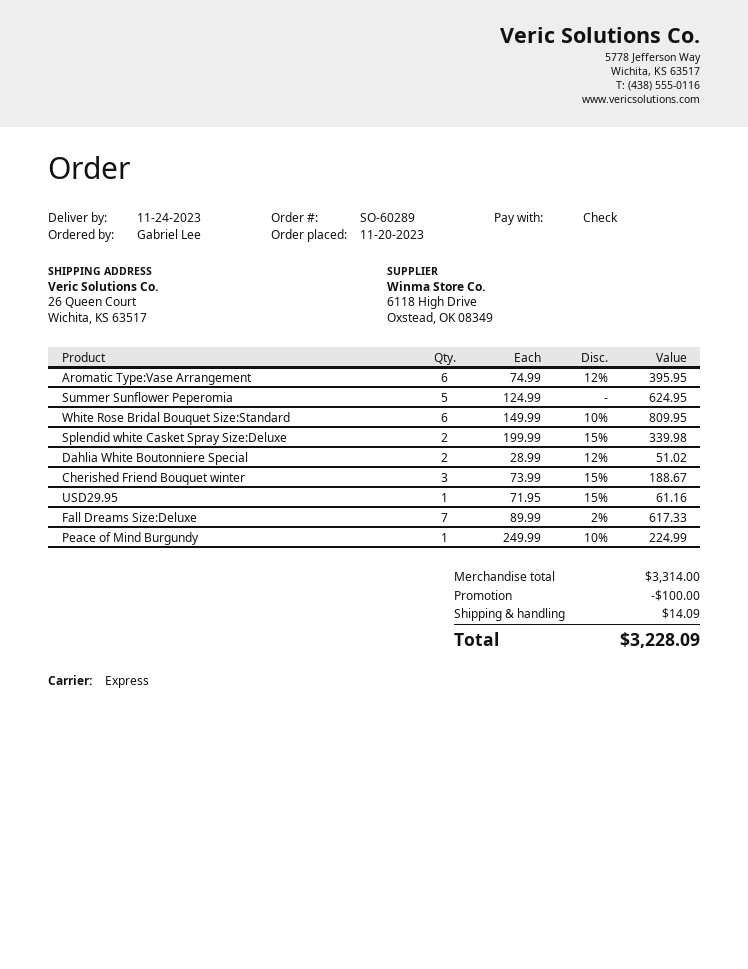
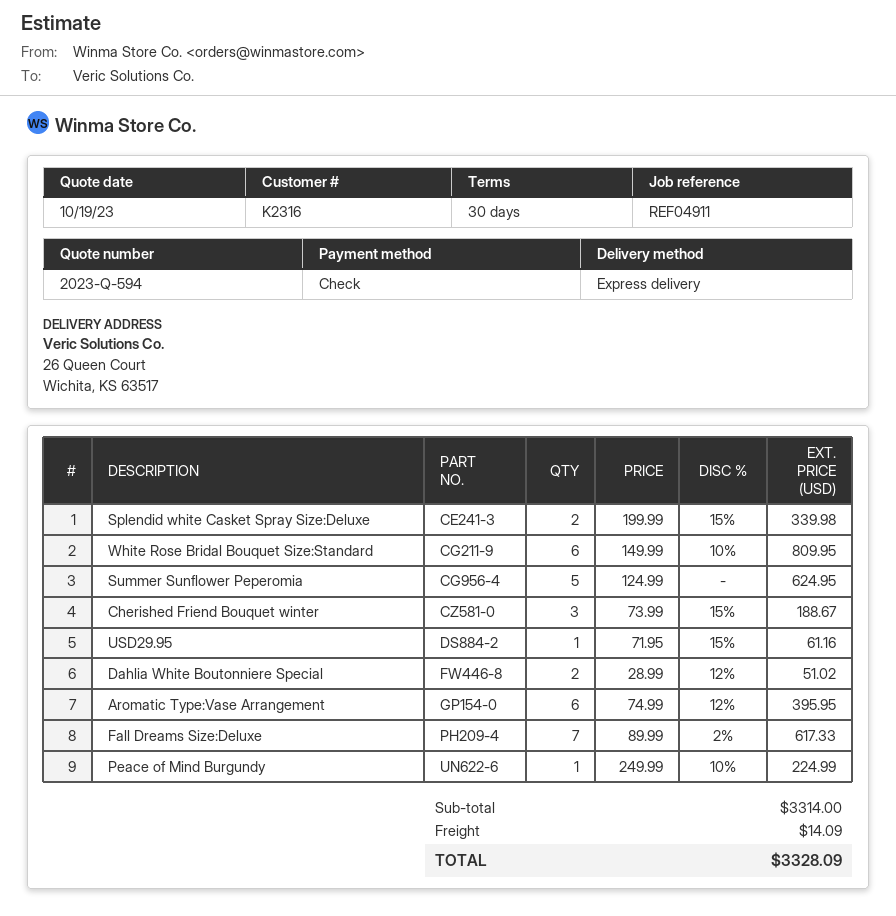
discount: 100.00 -> none
total: 3228.09 -> 3328.09

